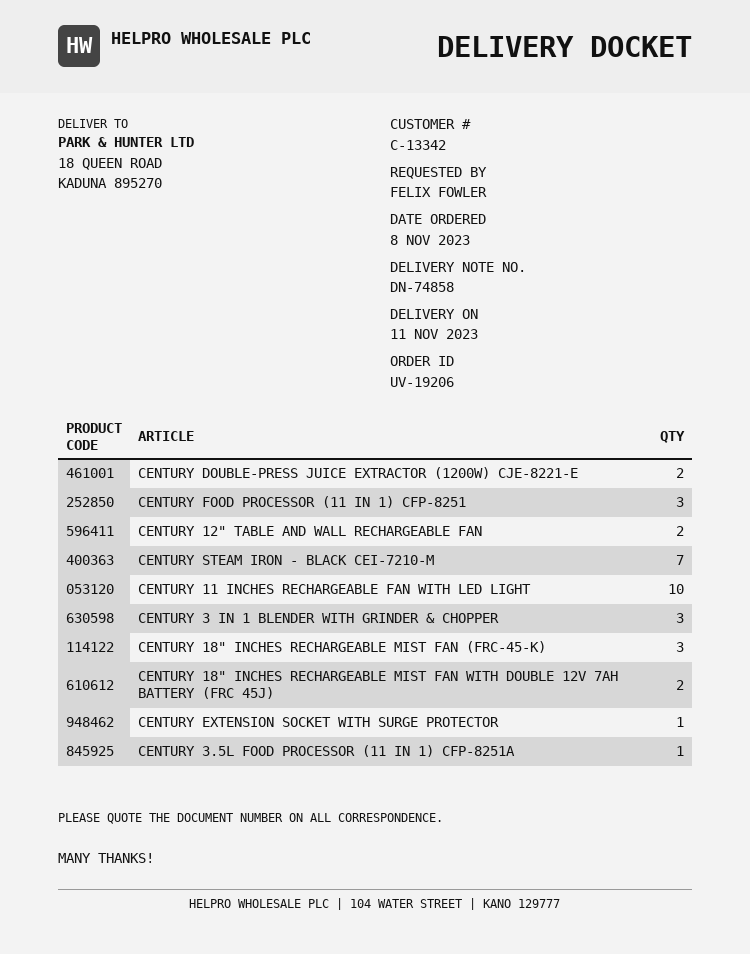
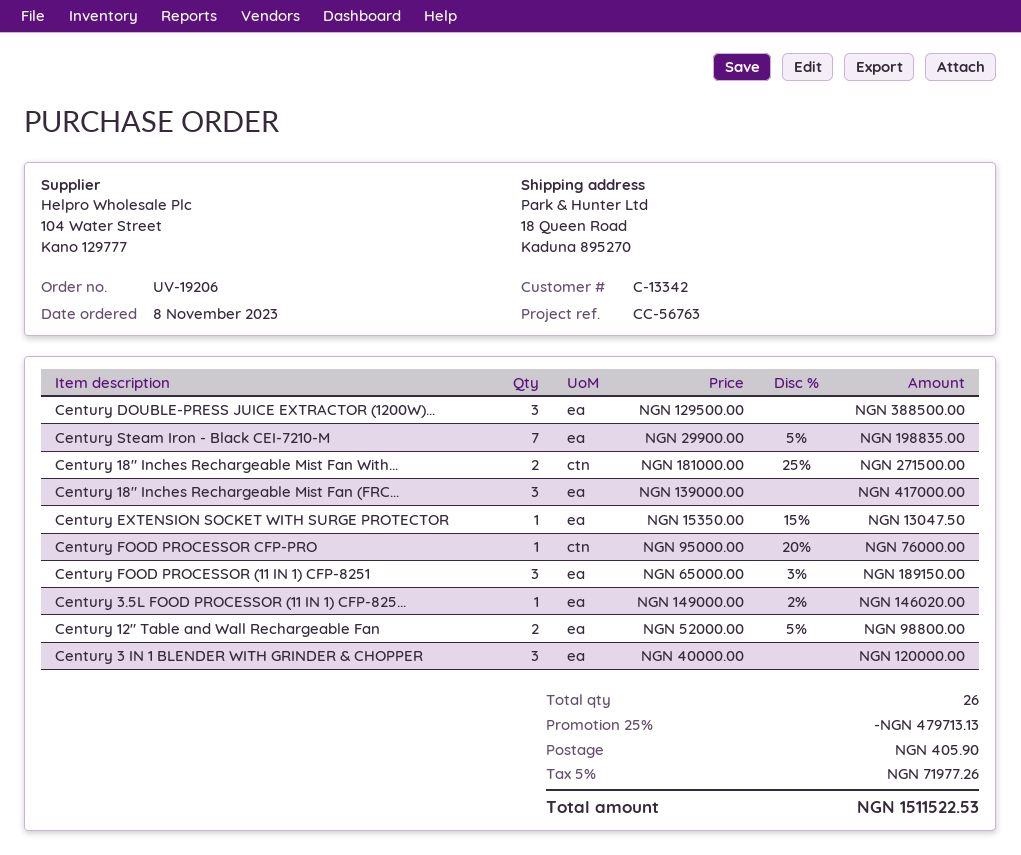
CENTURY DOUBLE-PRESS JUICE EXTRACTOR (1200W) CJE-8221-E: 2 -> 3
CENTURY 11 INCHES RECHARGEABLE FAN WITH LED LIGHT: 10 -> none
Century FOOD PROCESSOR CFP-PRO: none -> 1

